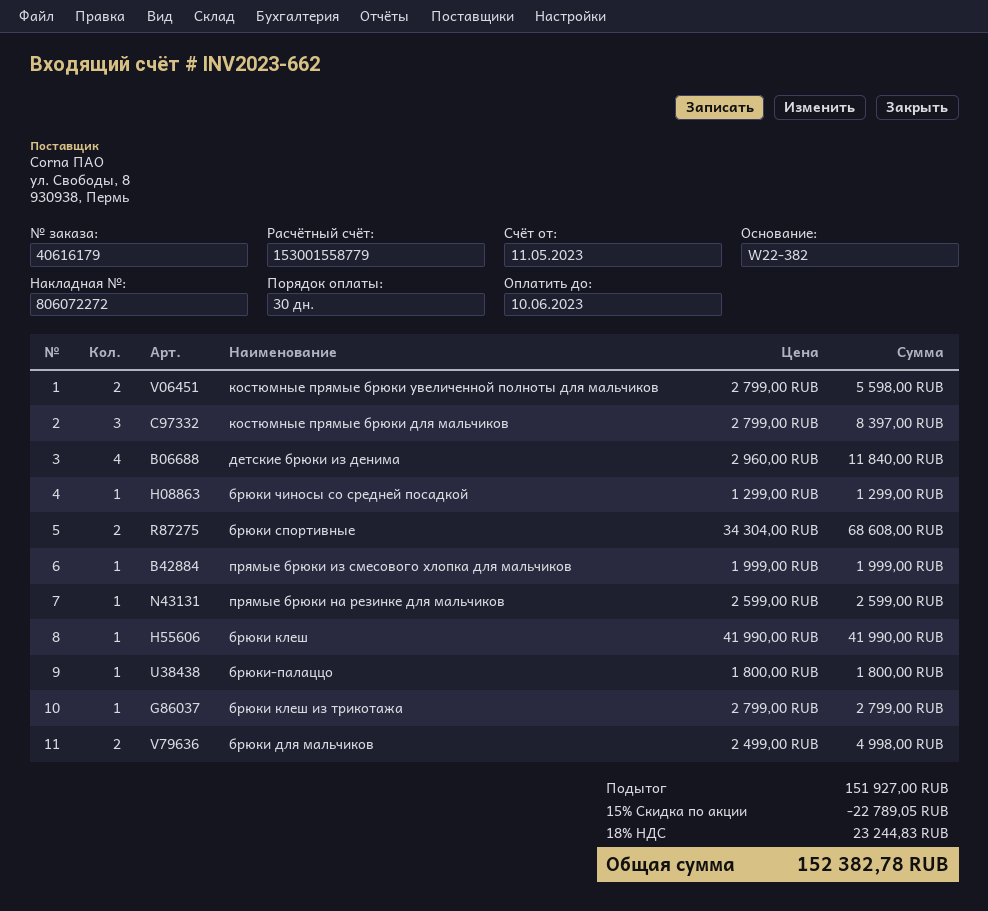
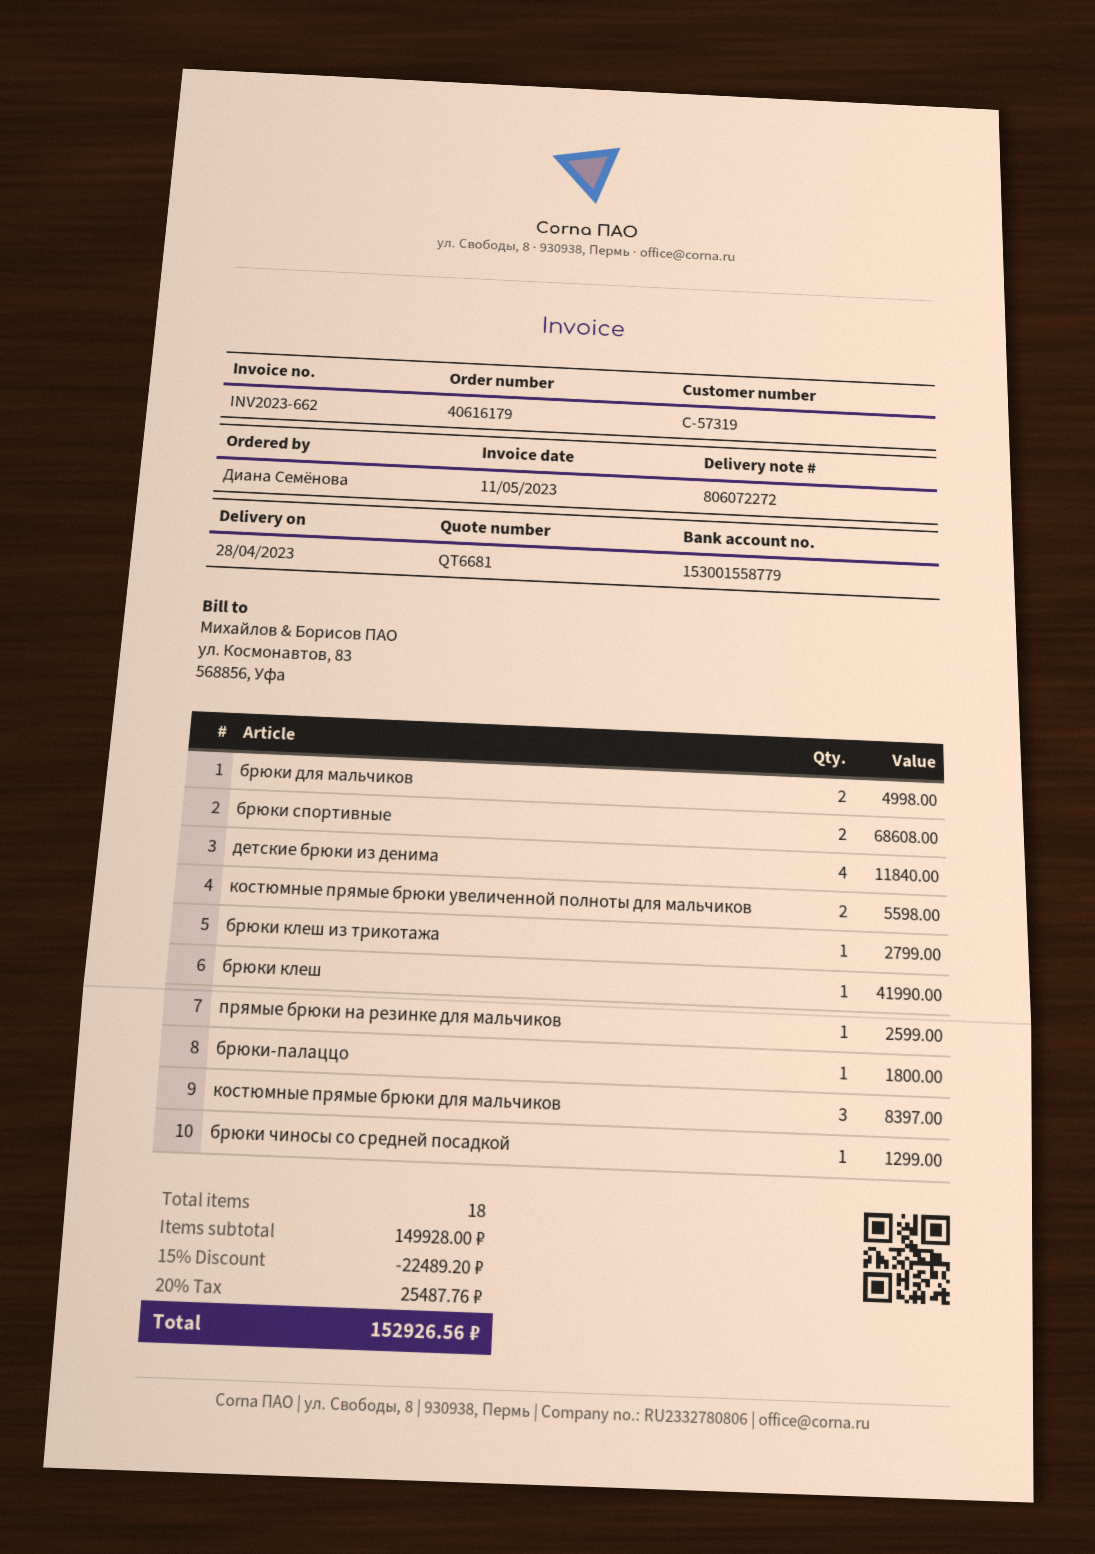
прямые брюки из смесового хлопка для мальчиков: 1 for 1999.00 -> none
subtotal: 151927.00 -> 149928.00
discount: 15% = 22789.05 -> 15% = 22489.20
tax: 18% = 23244.83 -> 20% = 25487.76
total: 152382.78 -> 152926.56

